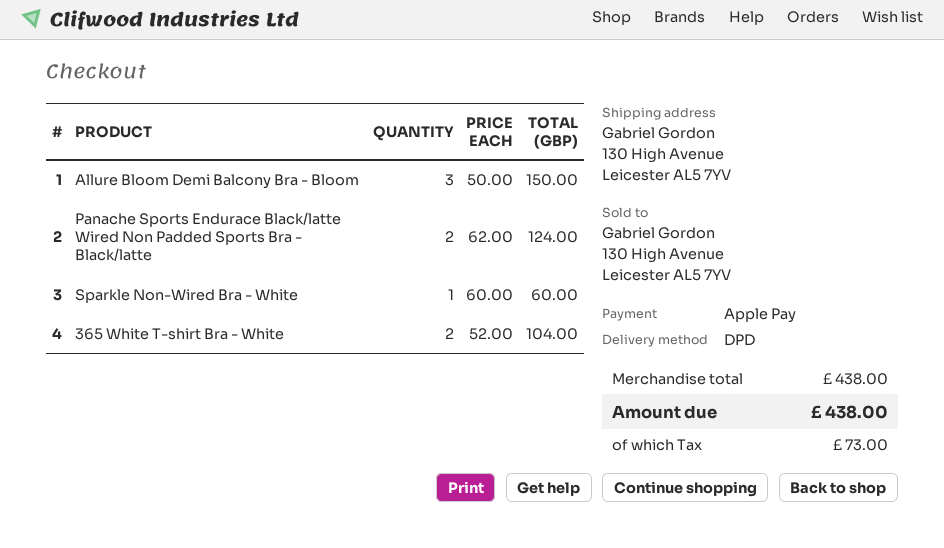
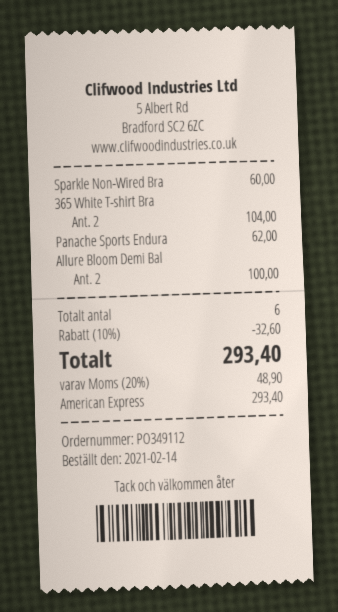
payment method: Apple Pay -> American Express
Allure Bloom Demi Balcony Bra - Bloom: 3 for 150.00 -> 2 for 100.00
Panache Sports Endurace Black/latte Wired Non Padded Sports Bra - Black/latte: 2 for 124.00 -> 1 for 62.00
discount: none -> 10% = 32.60
tax: 73.00 -> 48.90
total: 438.00 -> 293.40

